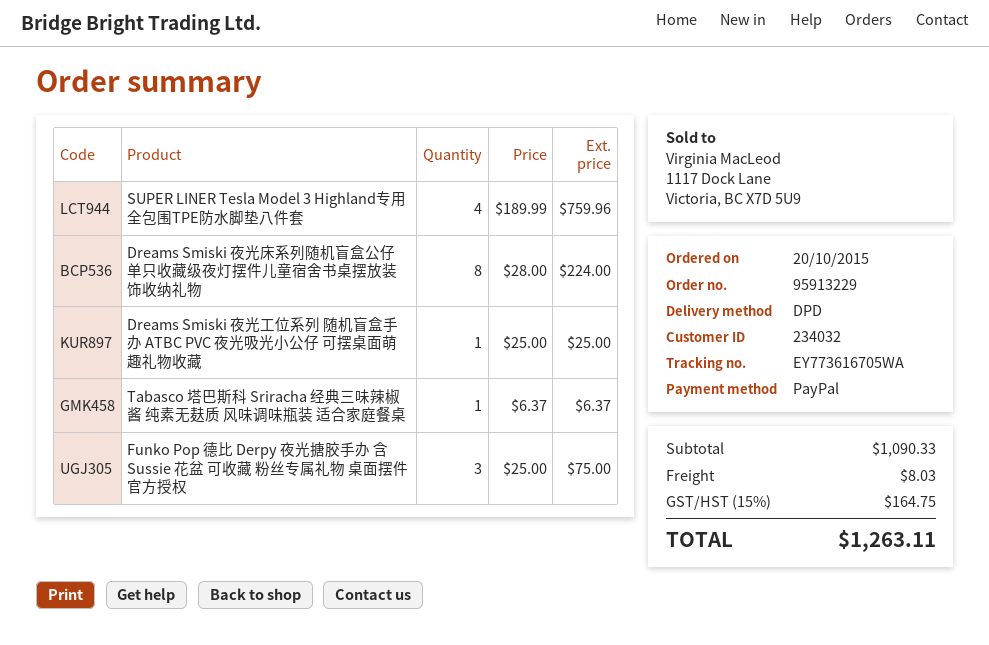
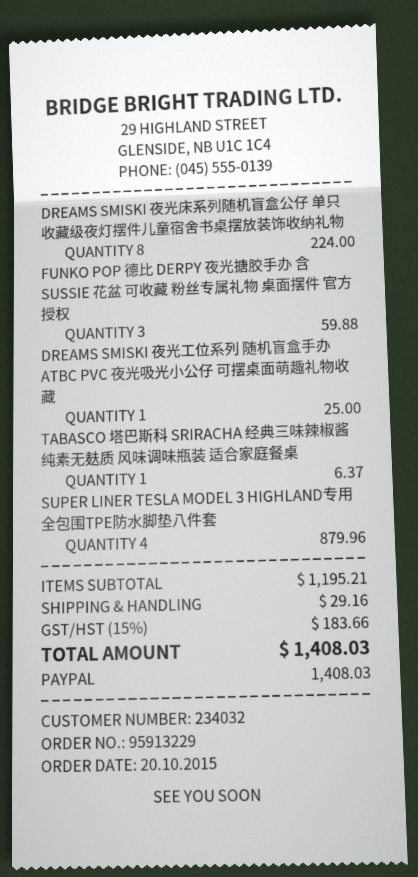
SUPER LINER Tesla Model 3 Highland专用全包围TPE防水脚垫八件套: 4 for 759.96 -> 4 for 879.96
Funko Pop 德比 Derpy 夜光搪胶手办 含 Sussie 花盆 可收藏 粉丝专属礼物 桌面摆件 官方授权: 3 for 75.00 -> 3 for 59.88
subtotal: 1090.33 -> 1195.21
shipping: 8.03 -> 29.16
tax: 15% = 164.75 -> 15% = 183.66
total: 1263.11 -> 1408.03

